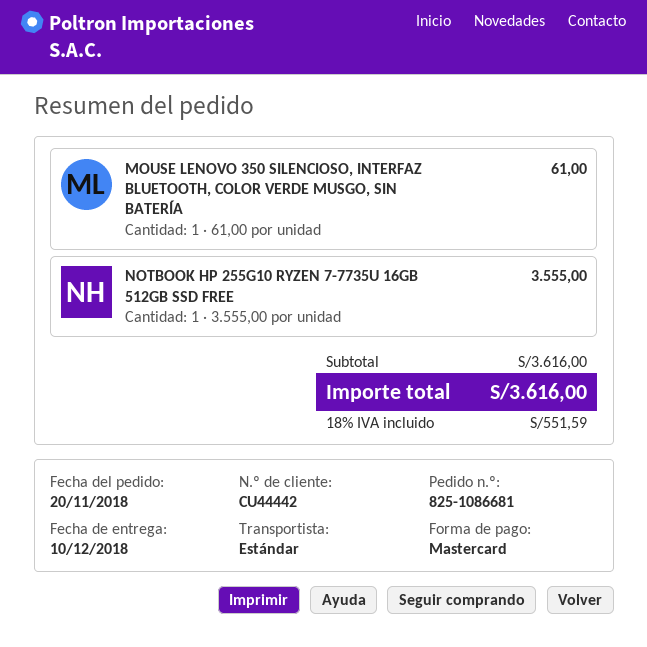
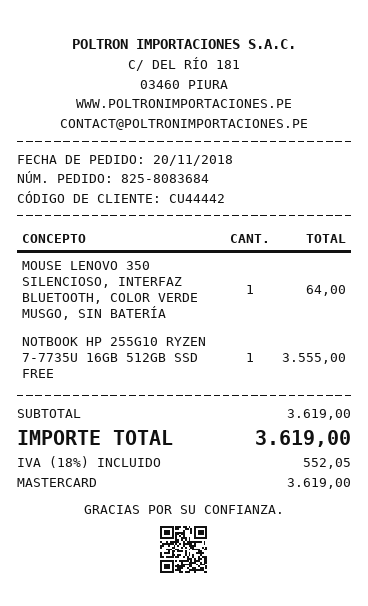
order number: 825-1086681 -> 825-8083684
MOUSE LENOVO 350 SILENCIOSO, INTERFAZ BLUETOOTH, COLOR VERDE MUSGO, SIN BATERÍA: 1 for 61.00 -> 1 for 64.00
subtotal: 3616.00 -> 3619.00
tax: 18% = 551.59 -> 18% = 552.05
total: 3616.00 -> 3619.00

